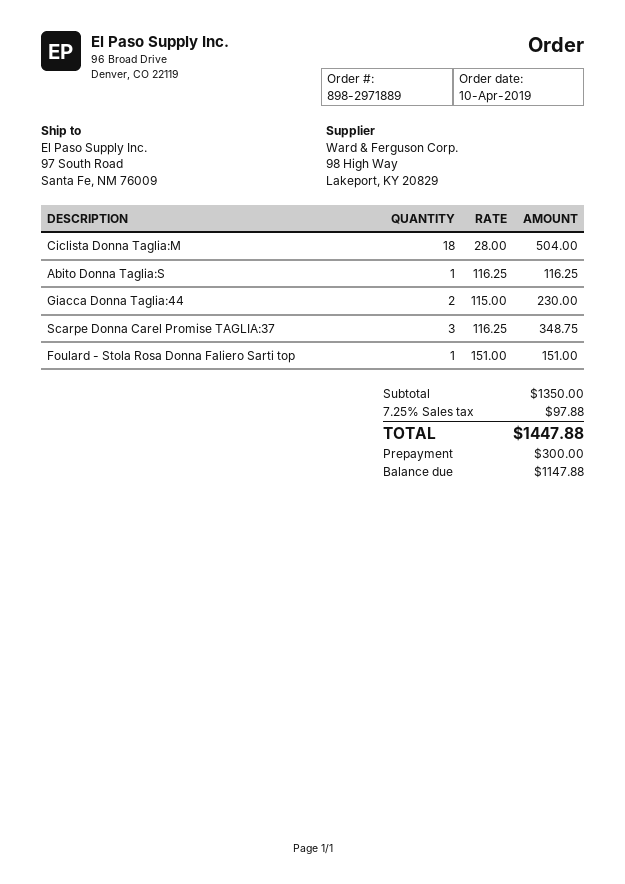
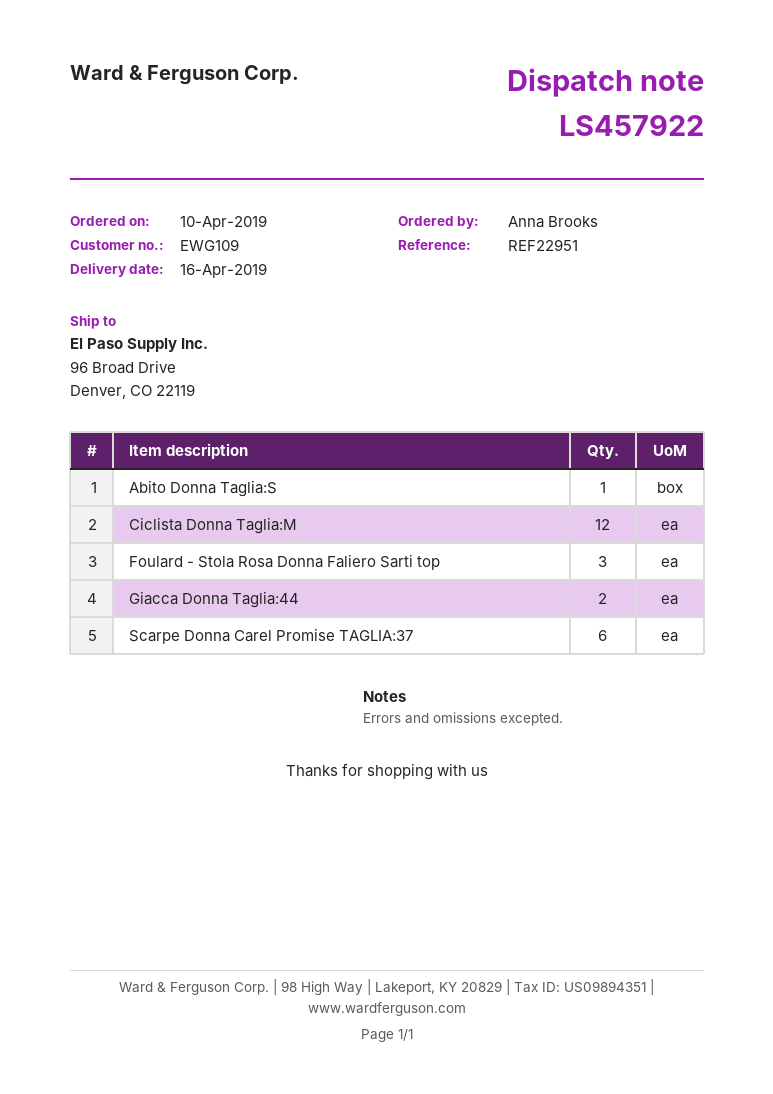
ship to: 97 South Road, Santa Fe, NM 76009 -> 96 Broad Drive, Denver, CO 22119
Ciclista Donna Taglia:M: 18 -> 12
Scarpe Donna Carel Promise TAGLIA:37: 3 -> 6
Foulard - Stola Rosa Donna Faliero Sarti top: 1 -> 3

